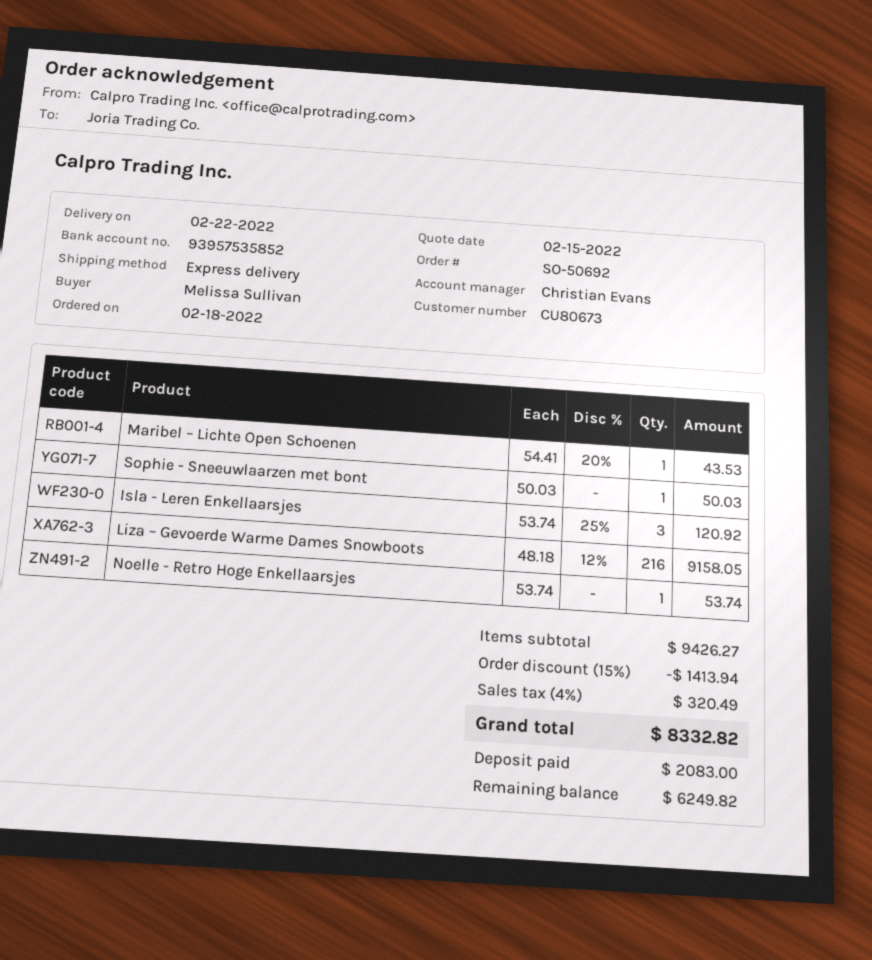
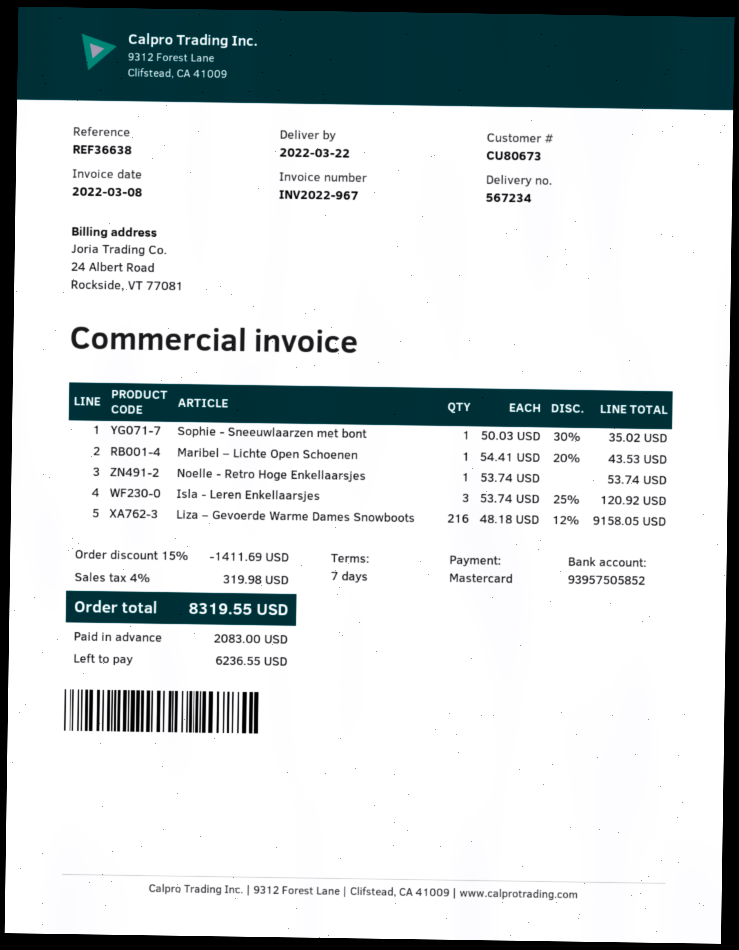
delivery date: 2022-02-22 -> 2022-03-22
bank account: 93957535852 -> 93957505852
Sophie - Sneeuwlaarzen met bont: 1 x 50.03 = 50.03 -> 1 x 50.03 - 30% = 35.02
discount: 15% = 1413.94 -> 15% = 1411.69
tax: 4% = 320.49 -> 4% = 319.98
total: 8332.82 -> 8319.55
balance: 6249.82 -> 6236.55

